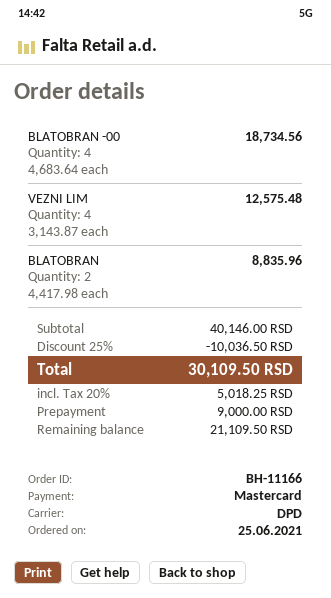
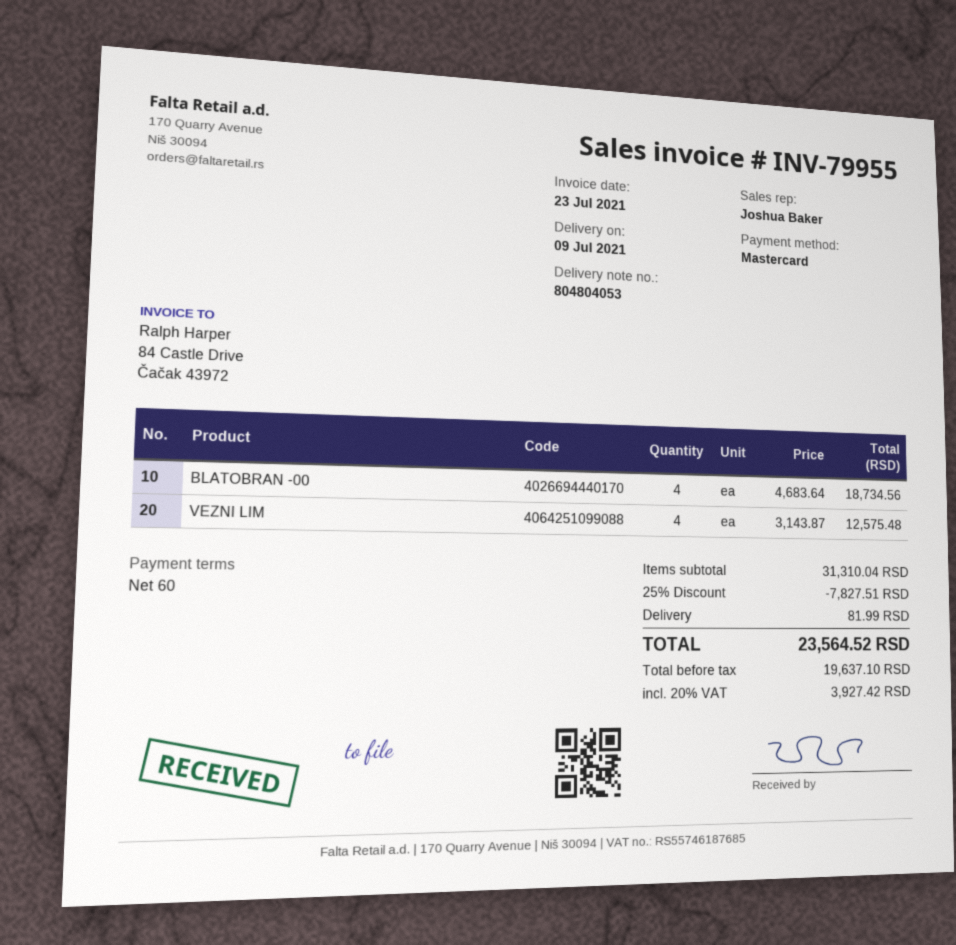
BLATOBRAN: 2 x 4417.98 = 8835.96 -> none
subtotal: 40146.00 -> 31310.04
discount: 25% = 10036.50 -> 25% = 7827.51
shipping: none -> 81.99
tax: 20% = 5018.25 -> 20% = 3927.42
total: 30109.50 -> 23564.52

